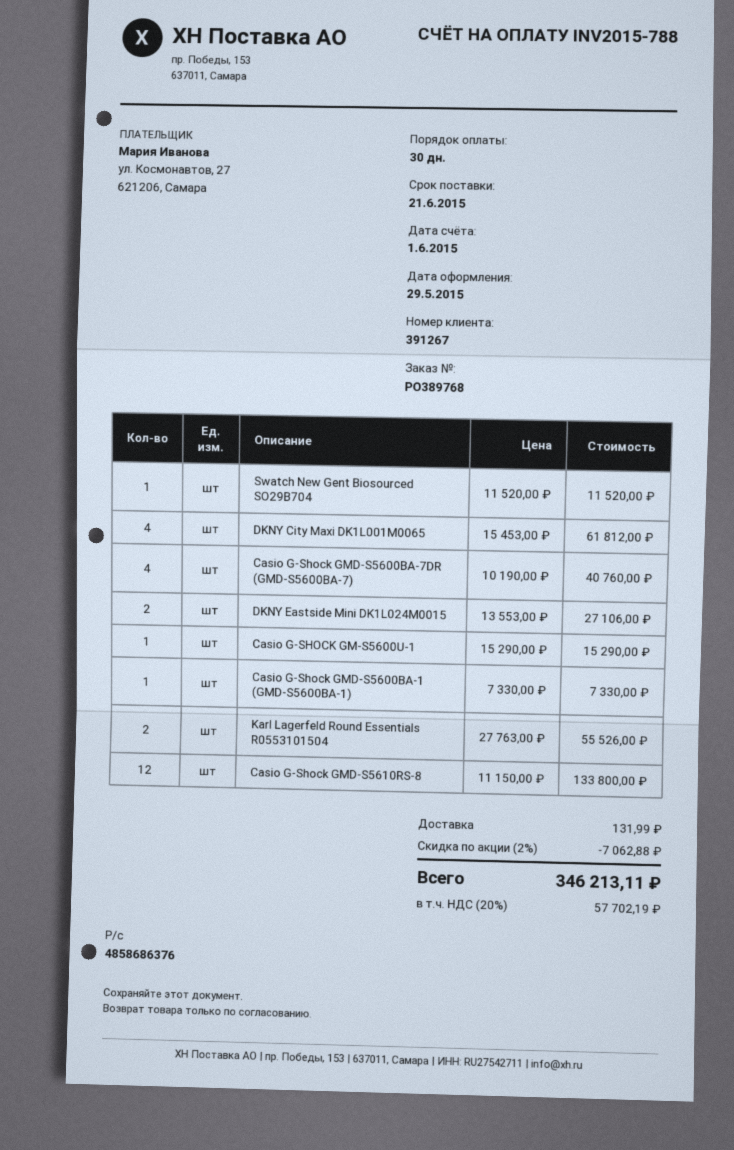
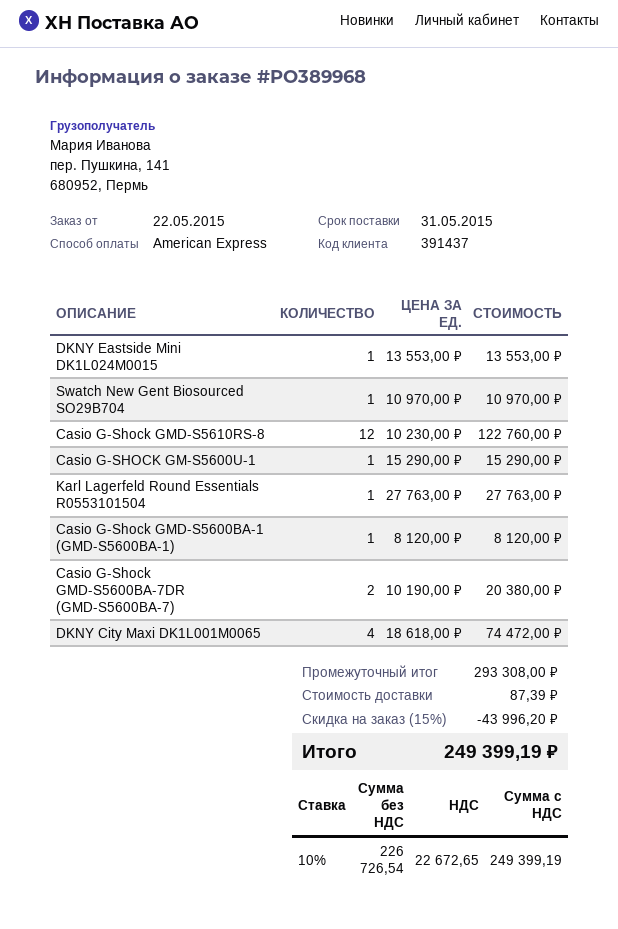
order number: PO389768 -> PO389968
order date: 2015-05-29 -> 2015-05-22
delivery date: 2015-06-21 -> 2015-05-31
customer number: 391267 -> 391437
Swatch New Gent Biosourced SO29B704: 1 x 11520.00 = 11520.00 -> 1 x 10970.00 = 10970.00
DKNY City Maxi DK1L001M0065: 4 x 15453.00 = 61812.00 -> 4 x 18618.00 = 74472.00
Casio G-Shock GMD-S5600BA-7DR (GMD-S5600BA-7): 4 x 10190.00 = 40760.00 -> 2 x 10190.00 = 20380.00
DKNY Eastside Mini DK1L024M0015: 2 x 13553.00 = 27106.00 -> 1 x 13553.00 = 13553.00
Casio G-Shock GMD-S5600BA-1 (GMD-S5600BA-1): 1 x 7330.00 = 7330.00 -> 1 x 8120.00 = 8120.00
Karl Lagerfeld Round Essentials R0553101504: 2 x 27763.00 = 55526.00 -> 1 x 27763.00 = 27763.00
Casio G-Shock GMD-S5610RS-8: 12 x 11150.00 = 133800.00 -> 12 x 10230.00 = 122760.00
discount: 2% = 7062.88 -> 15% = 43996.20
shipping: 131.99 -> 87.39
tax: 20% = 57702.19 -> 10% = 22672.65
total: 346213.11 -> 249399.19

